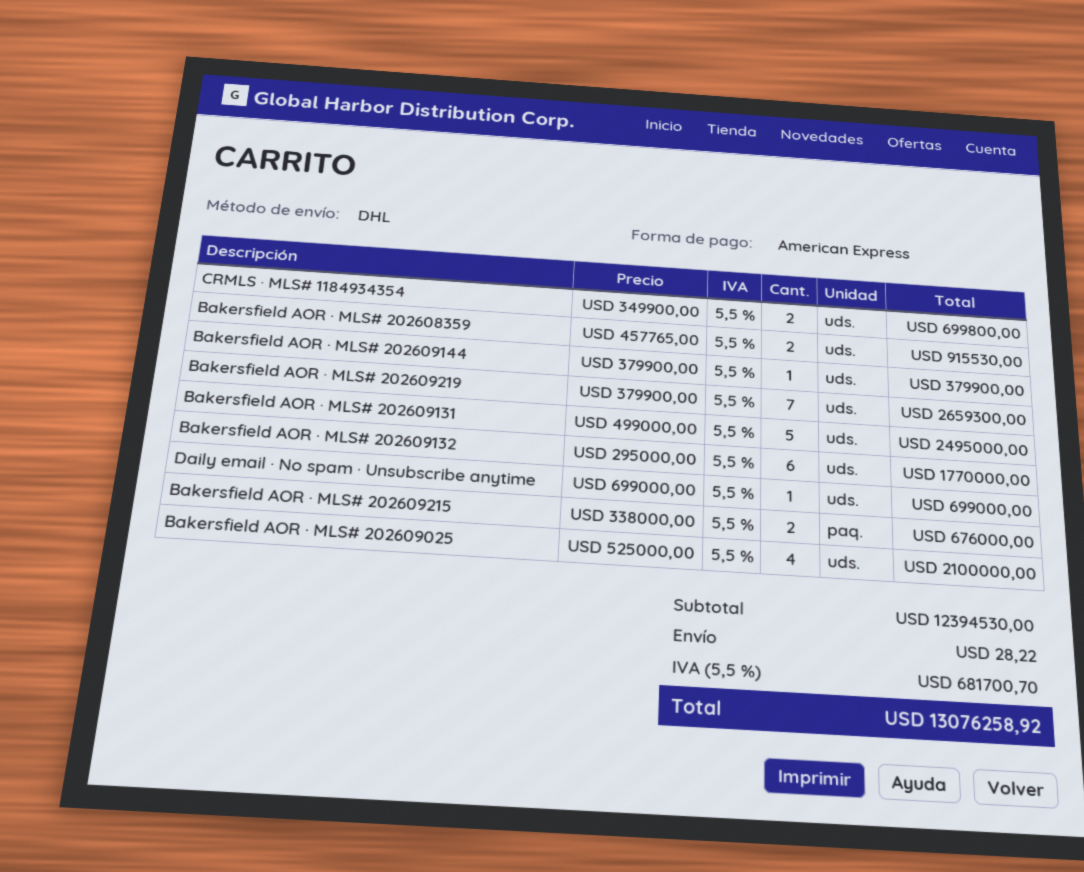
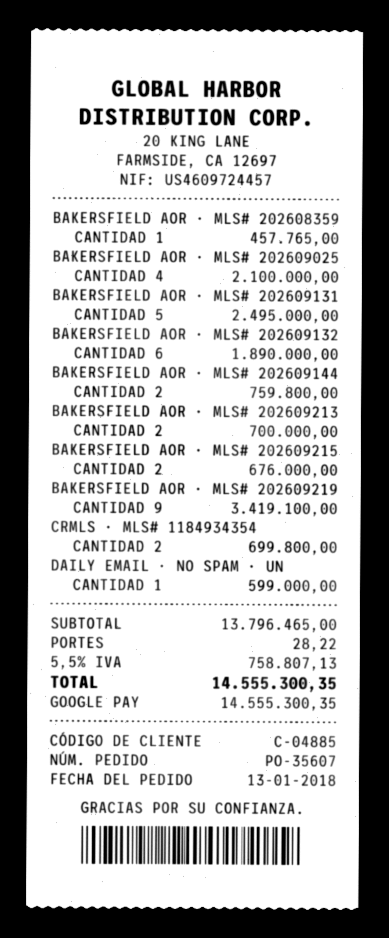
payment method: American Express -> Google Pay
Bakersfield AOR · MLS# 202608359: 2 for 915530.00 -> 1 for 457765.00
Bakersfield AOR · MLS# 202609144: 1 for 379900.00 -> 2 for 759800.00
Bakersfield AOR · MLS# 202609219: 7 for 2659300.00 -> 9 for 3419100.00
Bakersfield AOR · MLS# 202609132: 6 for 1770000.00 -> 6 for 1890000.00
Daily email · No spam · Unsubscribe anytime: 1 for 699000.00 -> 1 for 599000.00
BAKERSFIELD AOR · MLS# 202609213: none -> 2 for 700000.00
subtotal: 12394530.00 -> 13796465.00
tax: 5.5% = 681700.70 -> 5.5% = 758807.13
total: 13076258.92 -> 14555300.35

